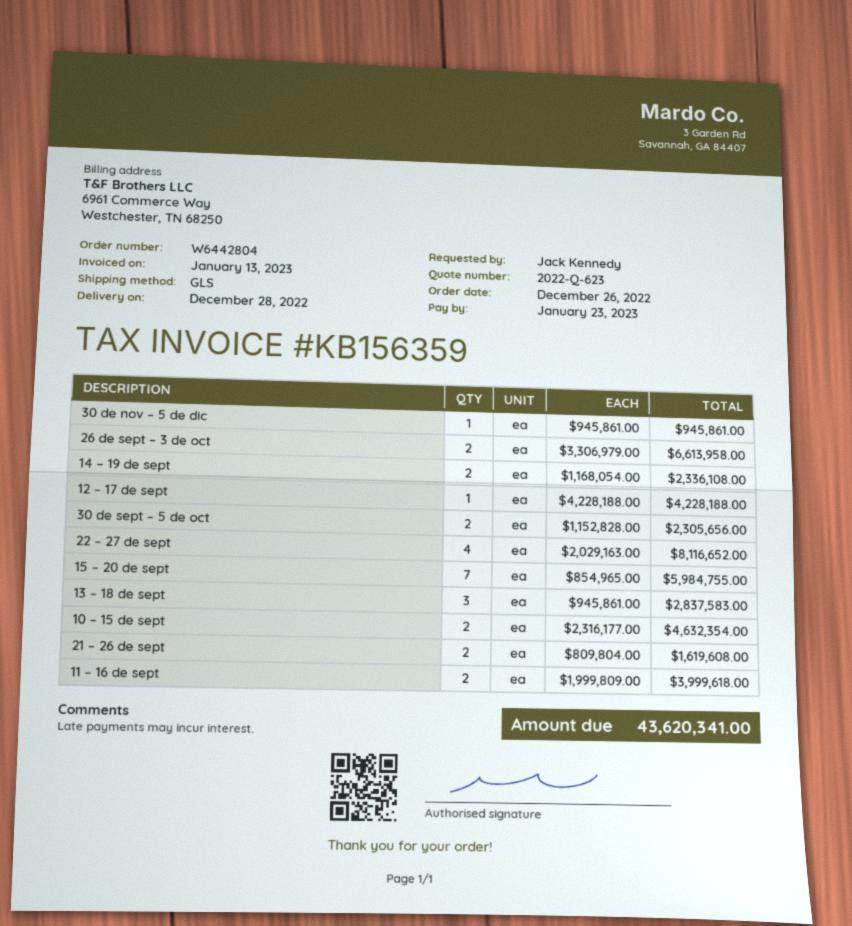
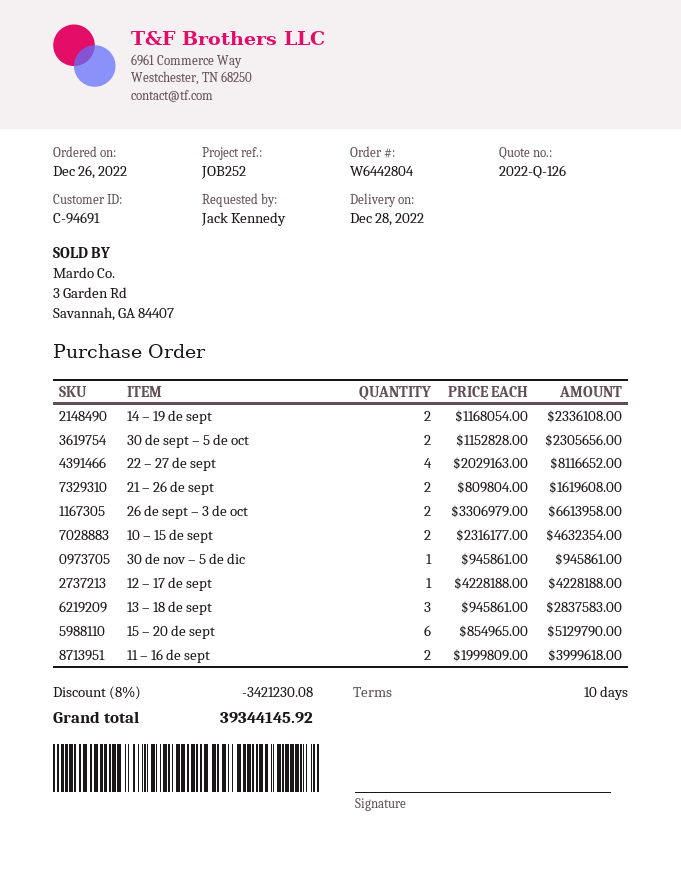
quote number: 2022-Q-623 -> 2022-Q-126
15 – 20 de sept: 7 x 854965.00 = 5984755.00 -> 6 x 854965.00 = 5129790.00
discount: none -> 8% = 3421230.08
total: 43620341.00 -> 39344145.92

